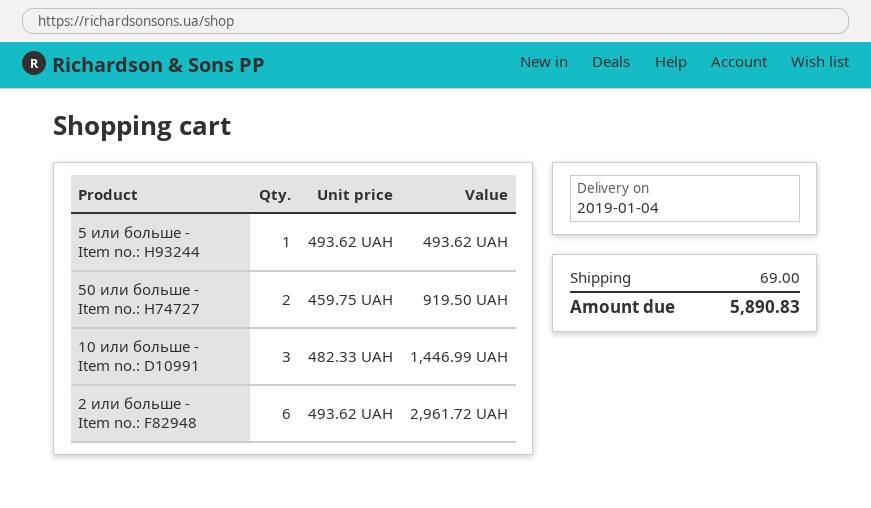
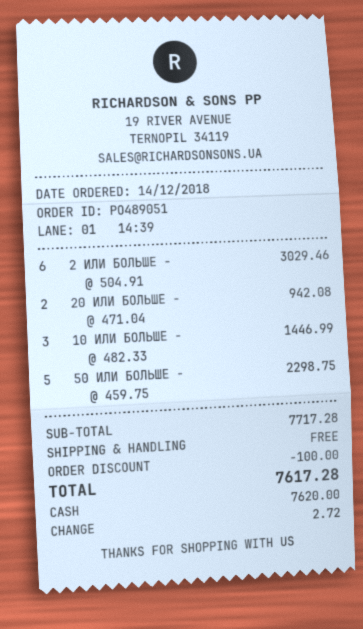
5 или больше -: 1 x 493.62 = 493.62 -> none
50 или больше -: 2 x 459.75 = 919.50 -> 5 x 459.75 = 2298.75
2 или больше -: 6 x 493.62 = 2961.72 -> 6 x 504.91 = 3029.46
20 ИЛИ БОЛЬШЕ -: none -> 2 x 471.04 = 942.08
discount: none -> 100.00
shipping: 69.00 -> 0.00
total: 5890.83 -> 7617.28

